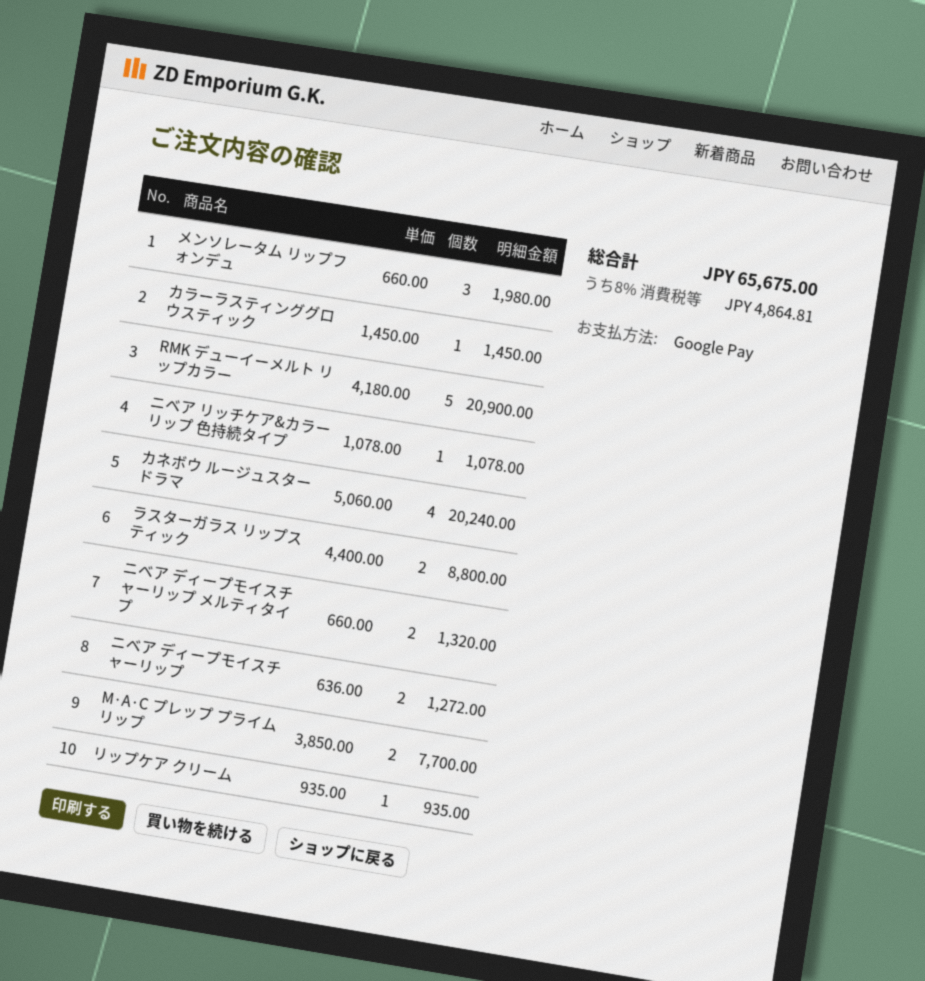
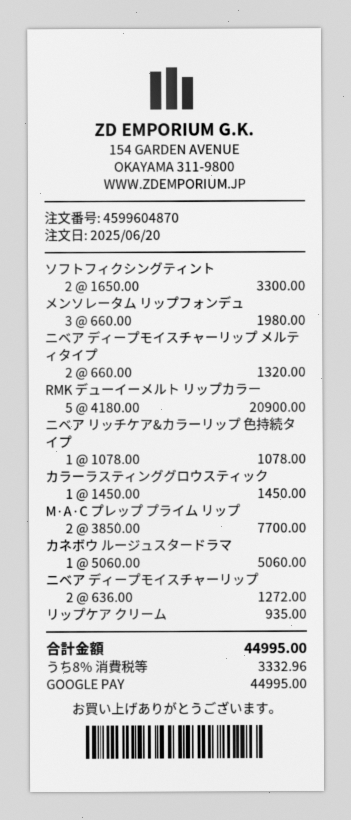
カネボウ ルージュスタードラマ: 4 x 5060.00 = 20240.00 -> 1 x 5060.00 = 5060.00
ラスターガラス リップスティック: 2 x 4400.00 = 8800.00 -> none
ソフトフィクシングティント: none -> 2 x 1650.00 = 3300.00
tax: 8% = 4864.81 -> 8% = 3332.96
total: 65675.00 -> 44995.00

